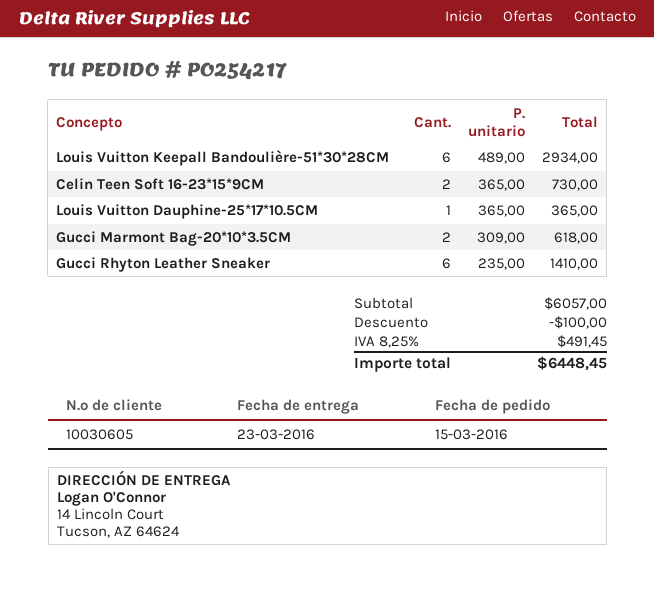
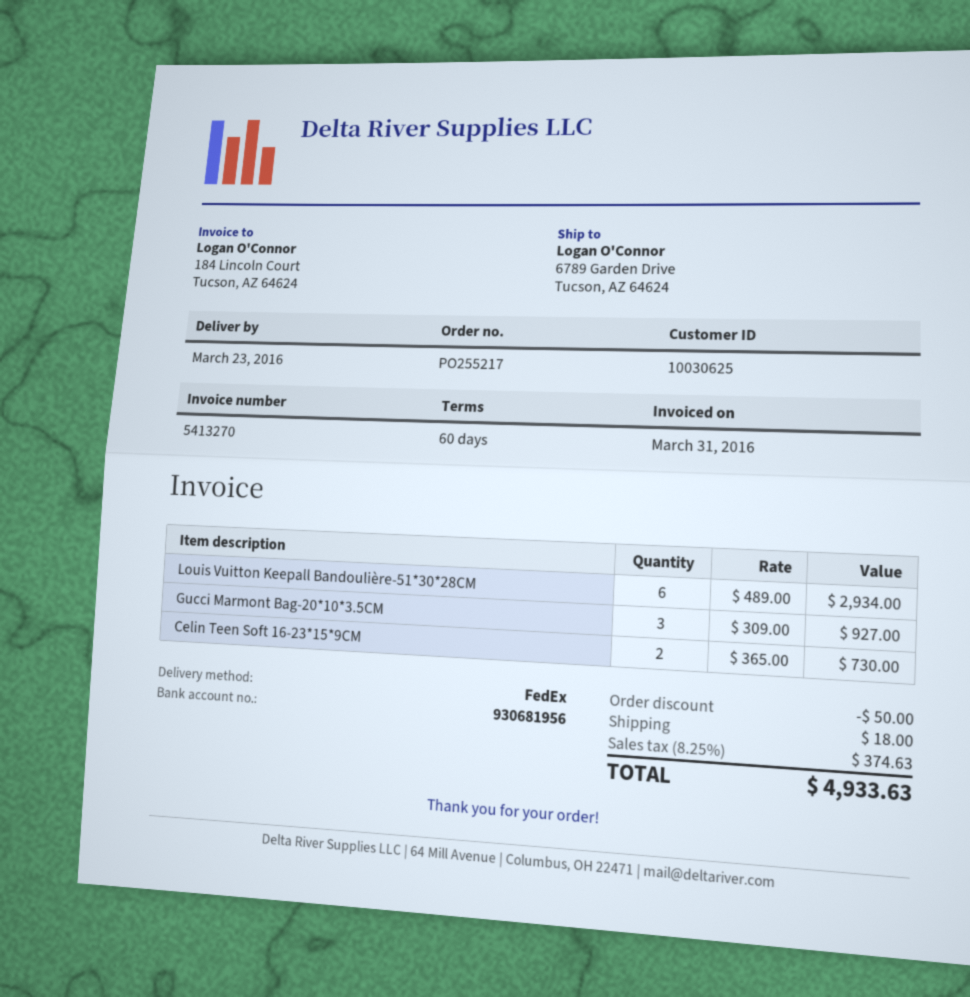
order number: PO254217 -> PO255217
customer number: 10030605 -> 10030625
ship to: 14 Lincoln Court, Tucson, AZ 64624 -> 6789 Garden Drive, Tucson, AZ 64624
Louis Vuitton Dauphine-25*17*10.5CM: 1 x 365.00 = 365.00 -> none
Gucci Marmont Bag-20*10*3.5CM: 2 x 309.00 = 618.00 -> 3 x 309.00 = 927.00
Gucci Rhyton Leather Sneaker: 6 x 235.00 = 1410.00 -> none
discount: 100.00 -> 50.00
shipping: none -> 18.00
tax: 8.25% = 491.45 -> 8.25% = 374.63
total: 6448.45 -> 4933.63

